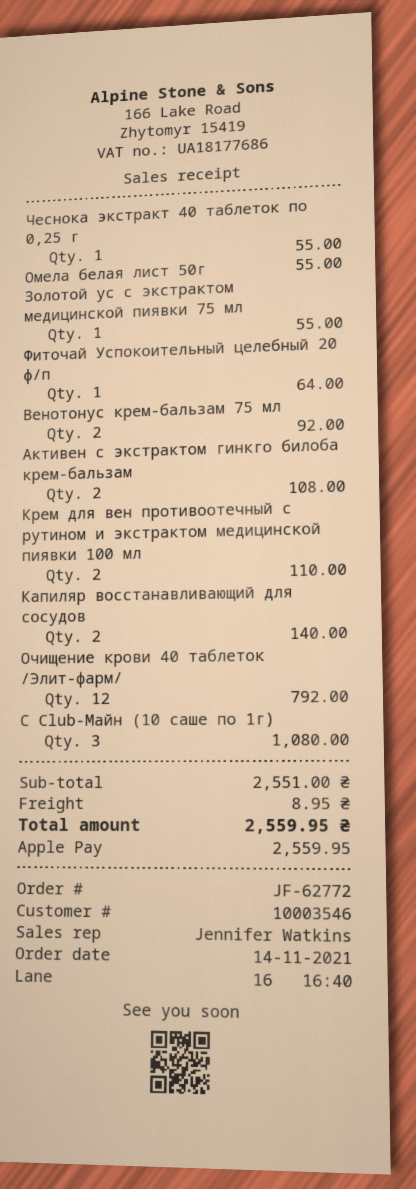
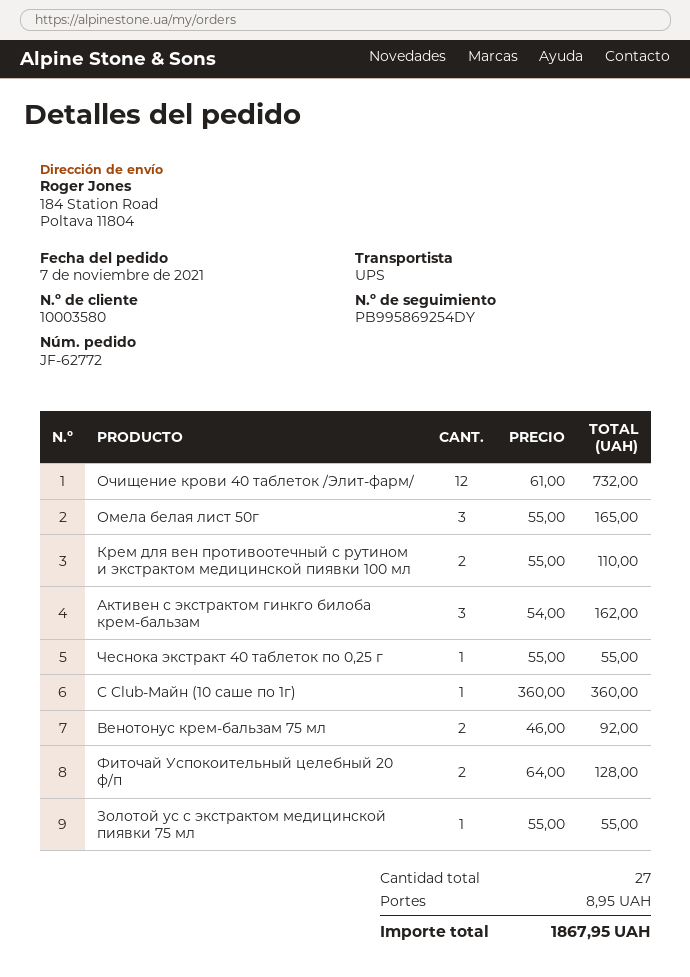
order date: 2021-11-14 -> 2021-11-07
customer number: 10003546 -> 10003580
Омела белая лист 50г: 1 for 55.00 -> 3 for 165.00
Фиточай Успокоительный целебный 20 ф/п: 1 for 64.00 -> 2 for 128.00
Активен с экстрактом гинкго билоба крем-бальзам: 2 for 108.00 -> 3 for 162.00
Капиляр восстанавливающий для сосудов: 2 for 140.00 -> none
Очищение крови 40 таблеток /Элит-фарм/: 12 for 792.00 -> 12 for 732.00
C Club-Майн (10 саше по 1г): 3 for 1080.00 -> 1 for 360.00
total: 2559.95 -> 1867.95

